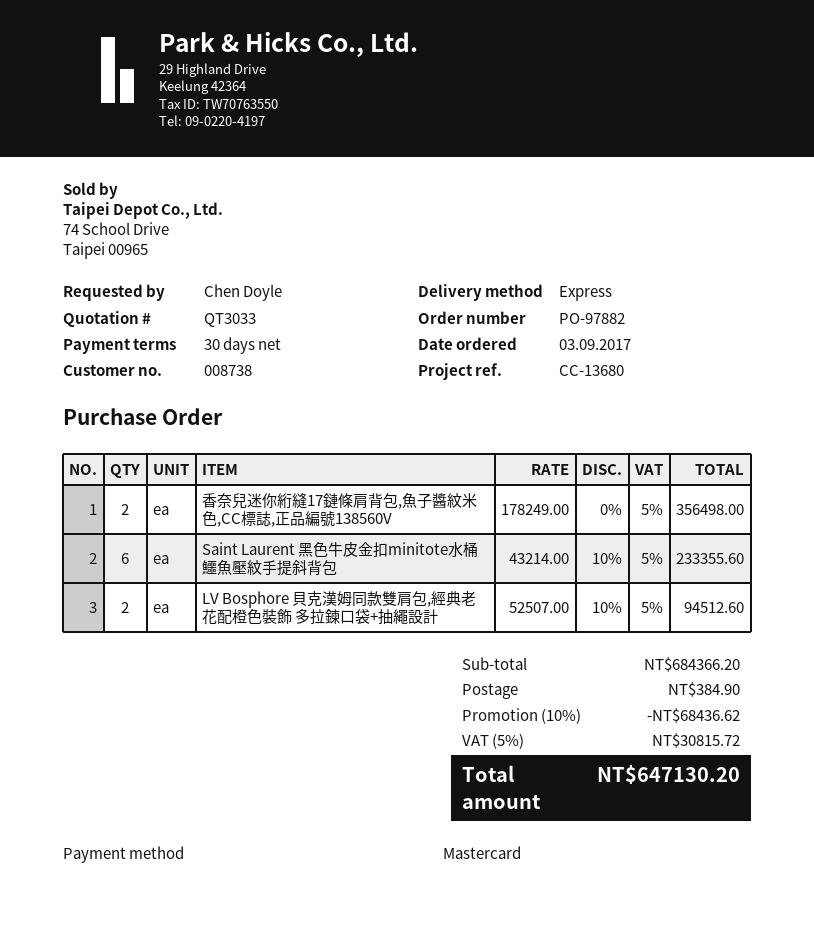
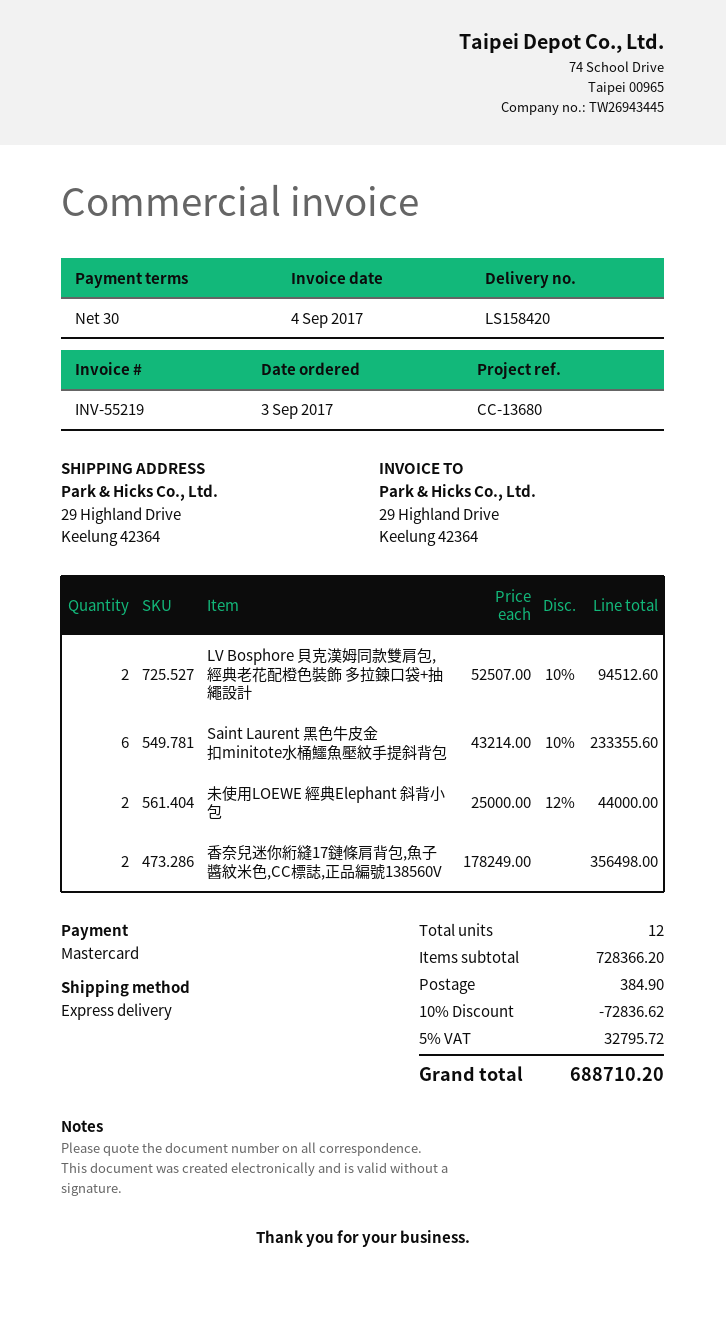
未使用LOEWE 經典Elephant 斜背小包: none -> 2 x 25000.00 - 12% = 44000.00
subtotal: 684366.20 -> 728366.20
discount: 10% = 68436.62 -> 10% = 72836.62
tax: 5% = 30815.72 -> 5% = 32795.72
total: 647130.20 -> 688710.20

